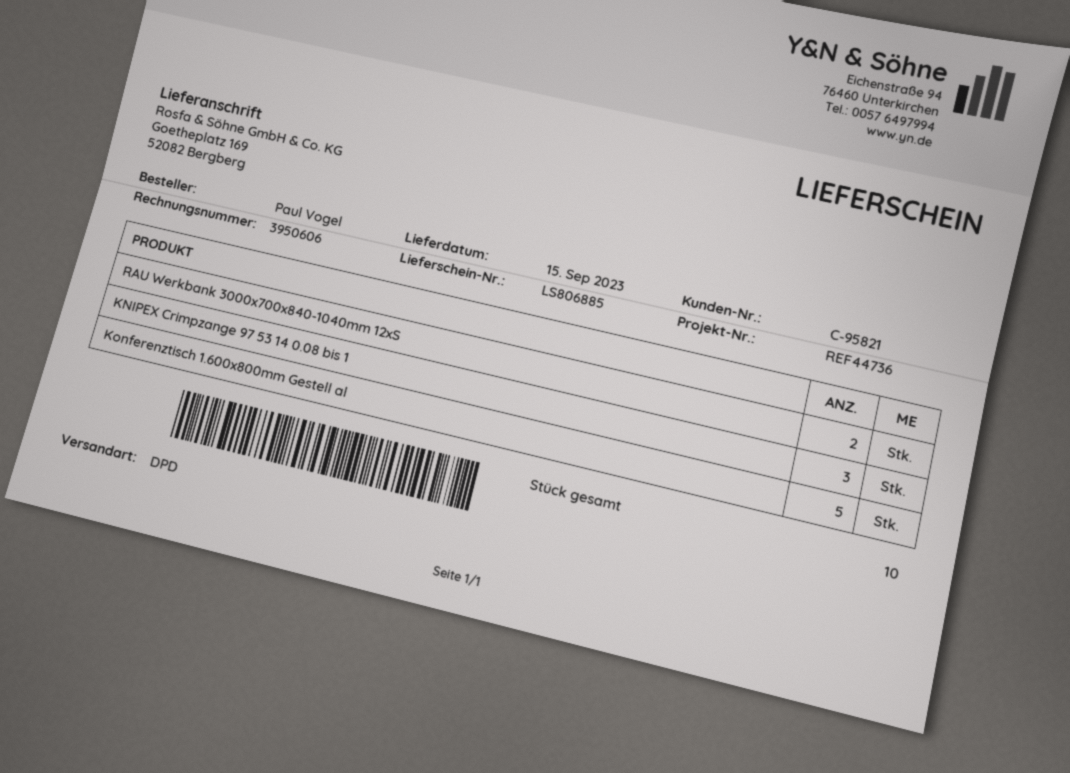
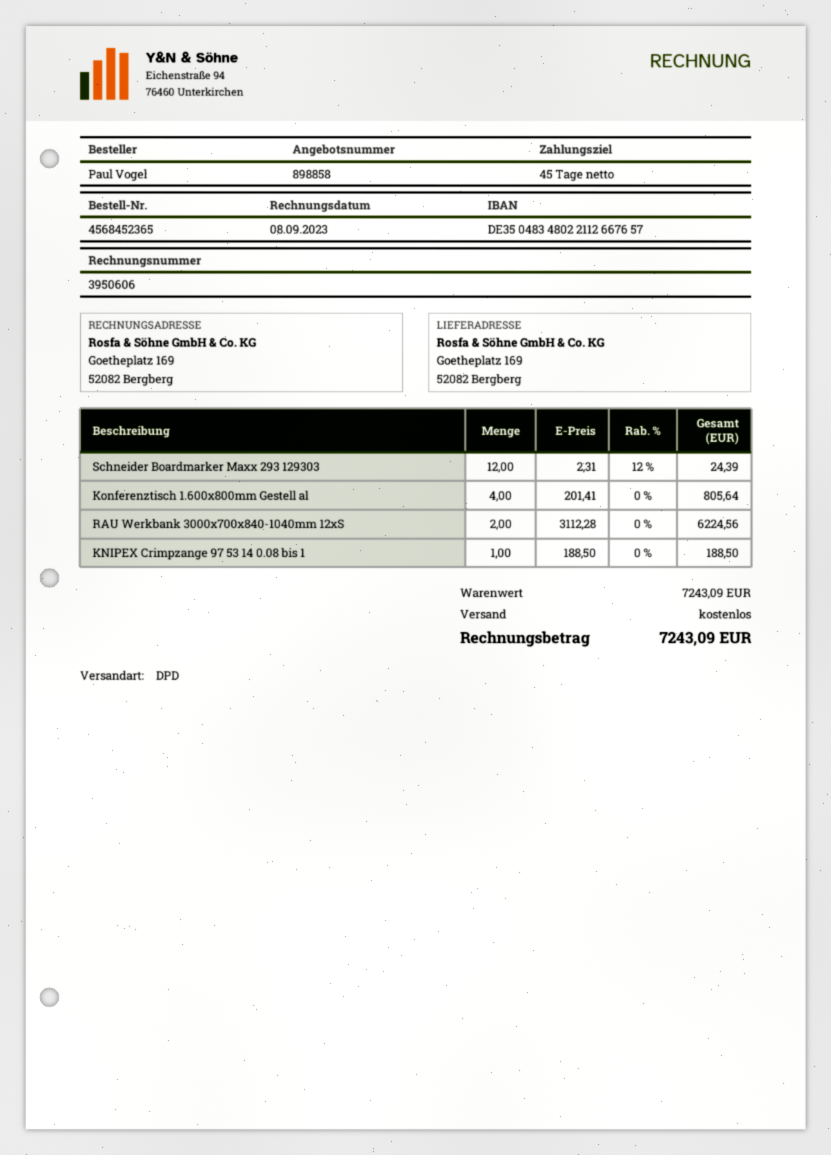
KNIPEX Crimpzange 97 53 14 0.08 bis 1: 3 -> 1
Konferenztisch 1.600x800mm Gestell al: 5 -> 4
Schneider Boardmarker Maxx 293 129303: none -> 12

